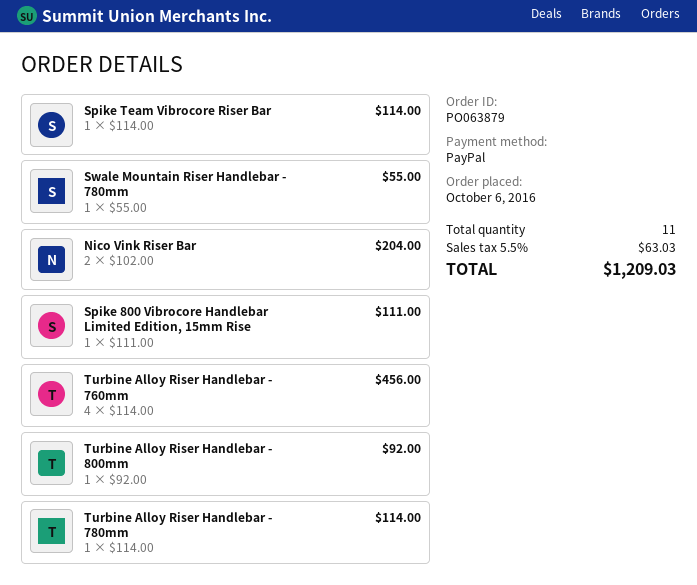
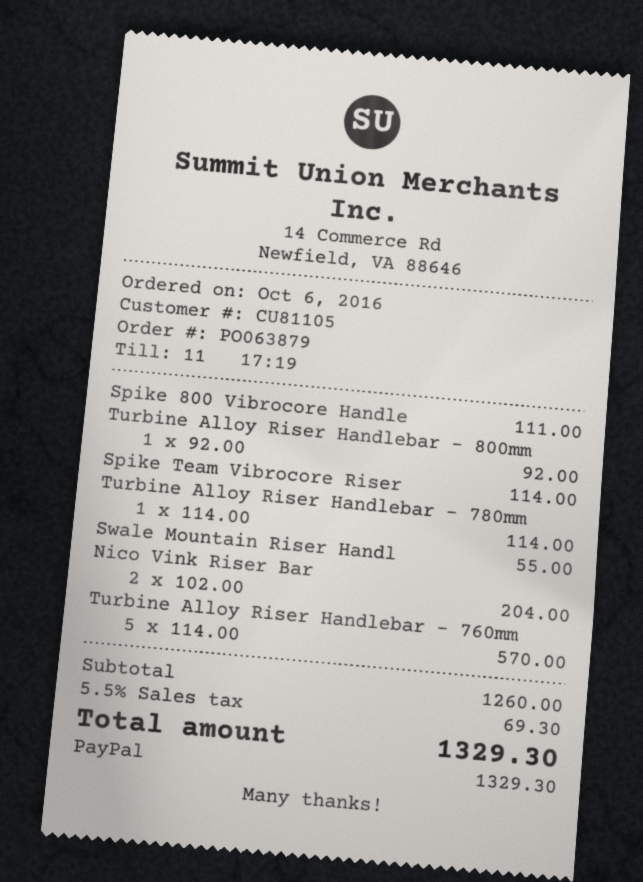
Turbine Alloy Riser Handlebar - 760mm: 4 x 114.00 = 456.00 -> 5 x 114.00 = 570.00
tax: 5.5% = 63.03 -> 5.5% = 69.30
total: 1209.03 -> 1329.30

